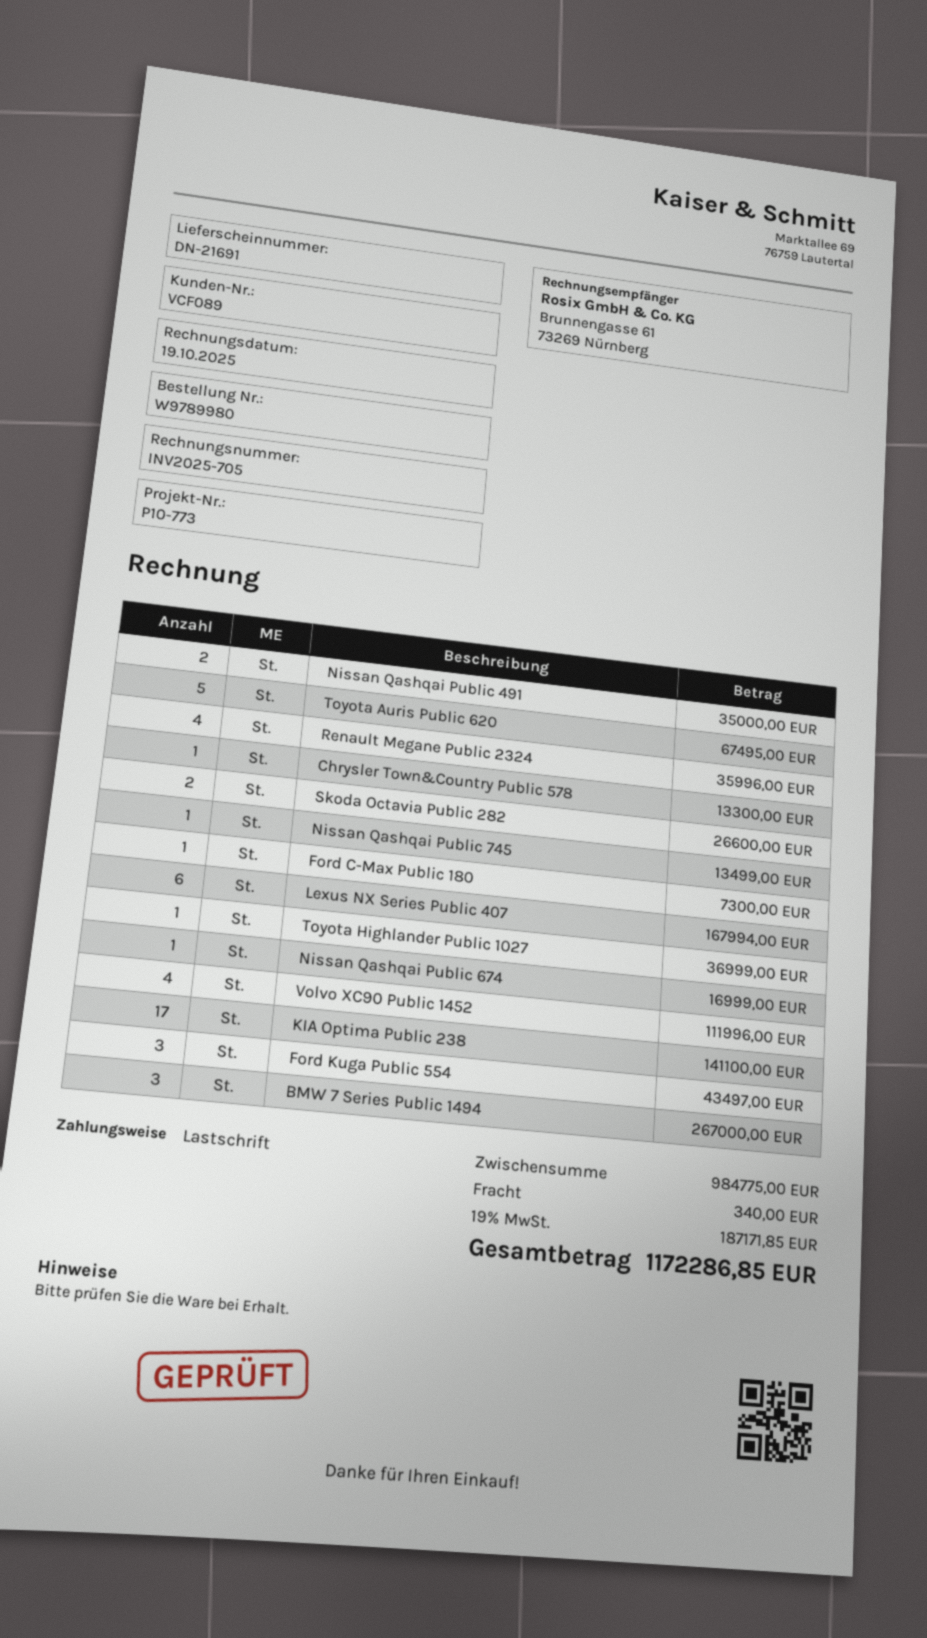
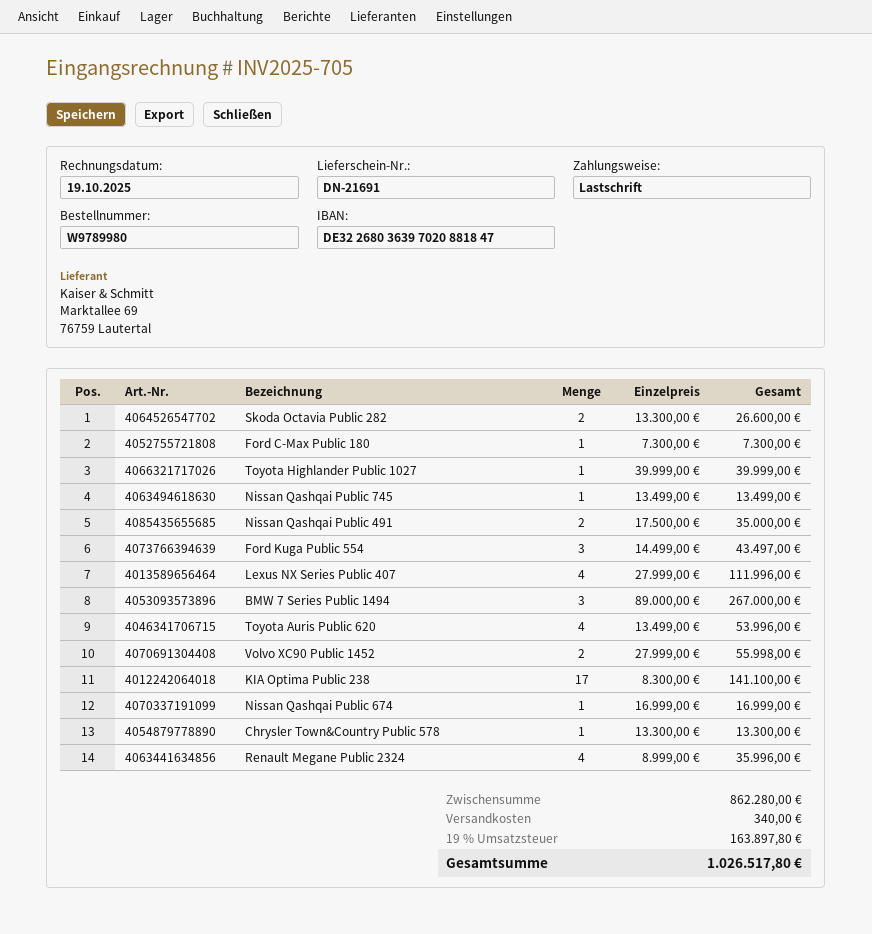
Toyota Auris Public 620: 5 for 67495.00 -> 4 for 53996.00
Lexus NX Series Public 407: 6 for 167994.00 -> 4 for 111996.00
Toyota Highlander Public 1027: 1 for 36999.00 -> 1 for 39999.00
Volvo XC90 Public 1452: 4 for 111996.00 -> 2 for 55998.00
subtotal: 984775.00 -> 862280.00
tax: 19% = 187171.85 -> 19% = 163897.80
total: 1172286.85 -> 1026517.80

